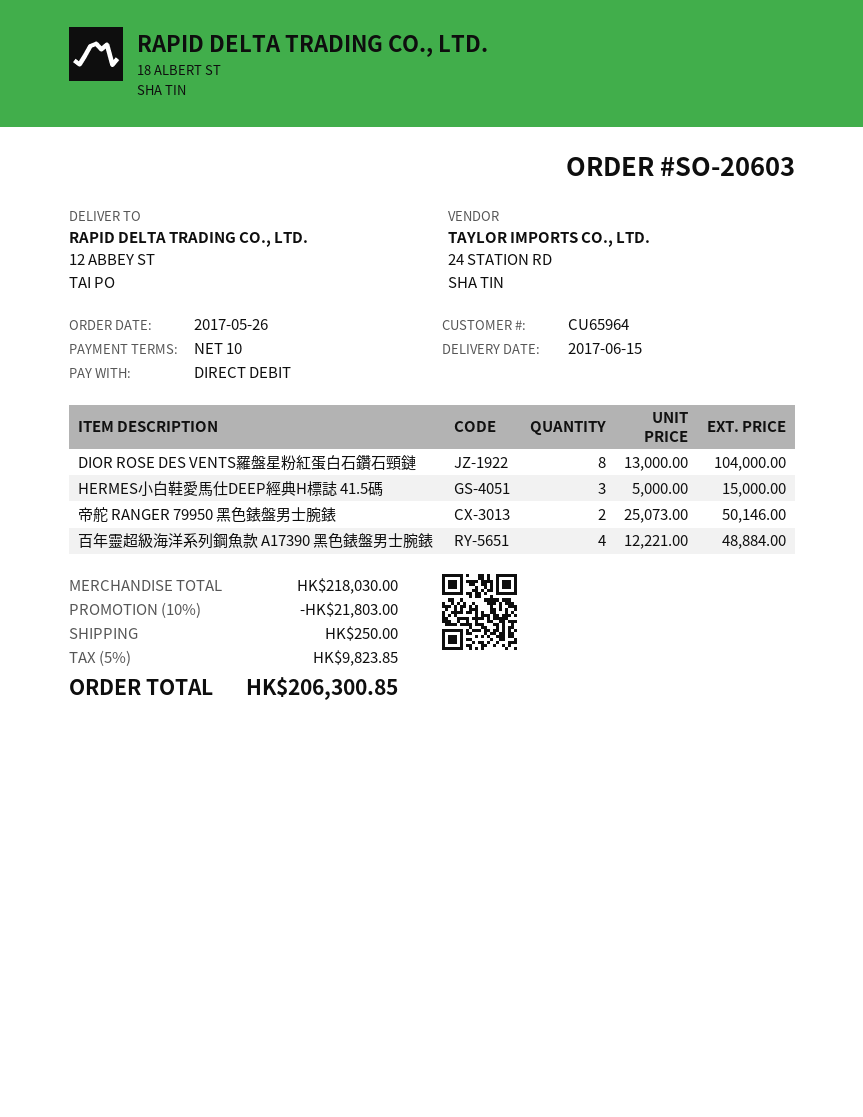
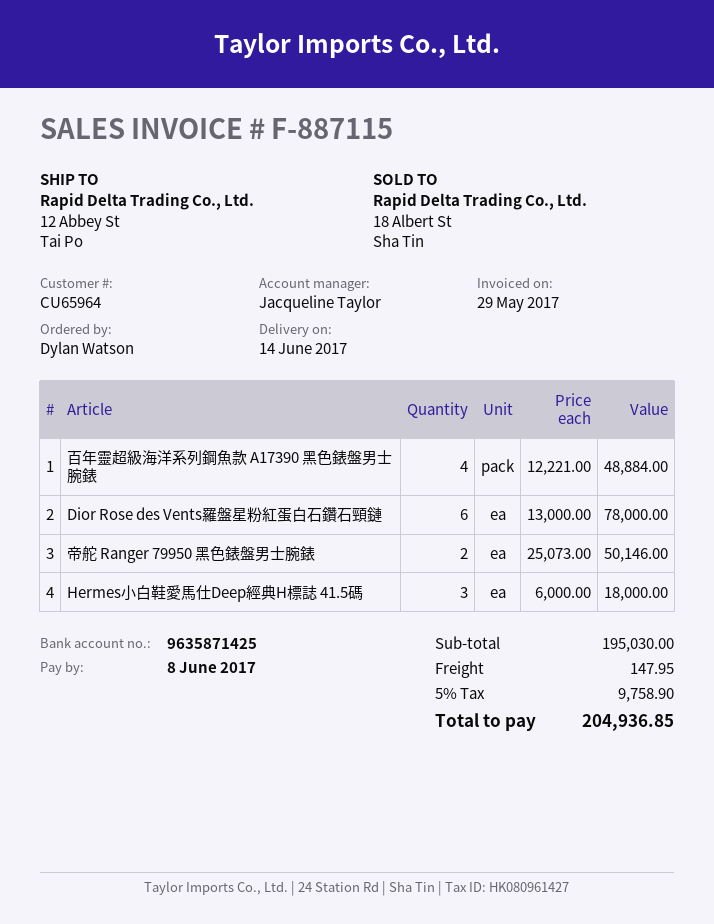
delivery date: 2017-06-15 -> 2017-06-14
DIOR ROSE DES VENTS羅盤星粉紅蛋白石鑽石頸鏈: 8 x 13000.00 = 104000.00 -> 6 x 13000.00 = 78000.00
HERMES小白鞋愛馬仕DEEP經典H標誌 41.5碼: 3 x 5000.00 = 15000.00 -> 3 x 6000.00 = 18000.00
subtotal: 218030.00 -> 195030.00
discount: 10% = 21803.00 -> none
shipping: 250.00 -> 147.95
tax: 5% = 9823.85 -> 5% = 9758.90
total: 206300.85 -> 204936.85

